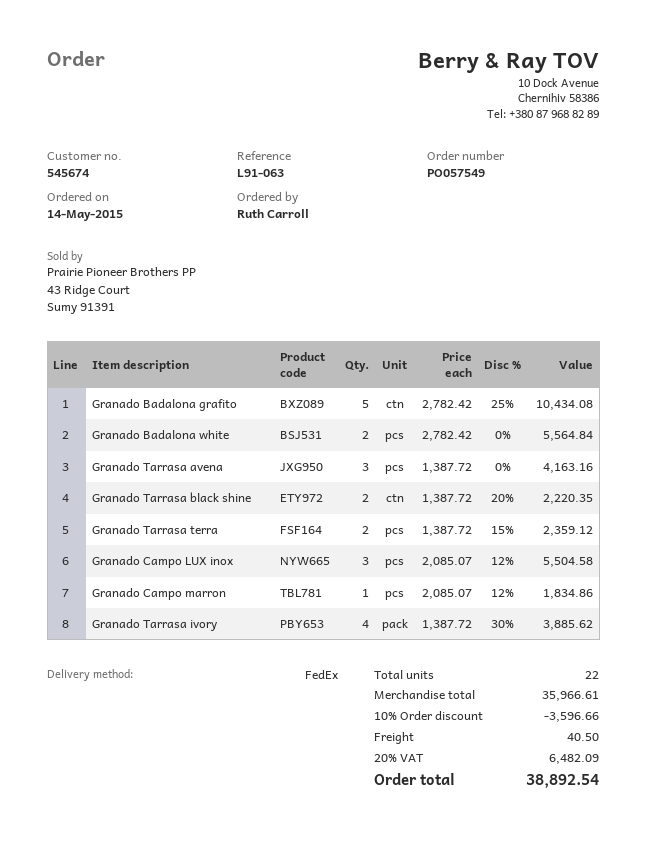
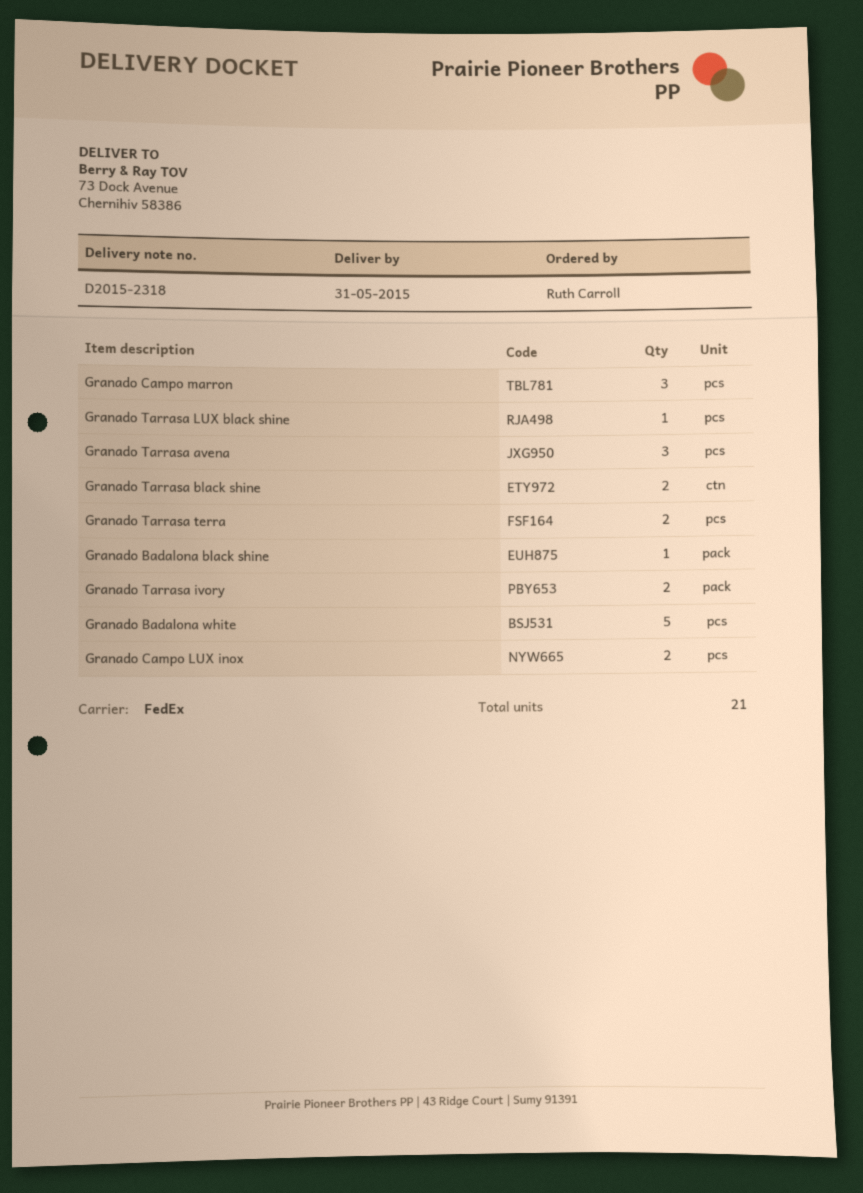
Granado Badalona grafito: 5 -> none
Granado Badalona white: 2 -> 5
Granado Campo LUX inox: 3 -> 2
Granado Campo marron: 1 -> 3
Granado Tarrasa ivory: 4 -> 2
Granado Tarrasa LUX black shine: none -> 1
Granado Badalona black shine: none -> 1
total quantity: 22 -> 21

